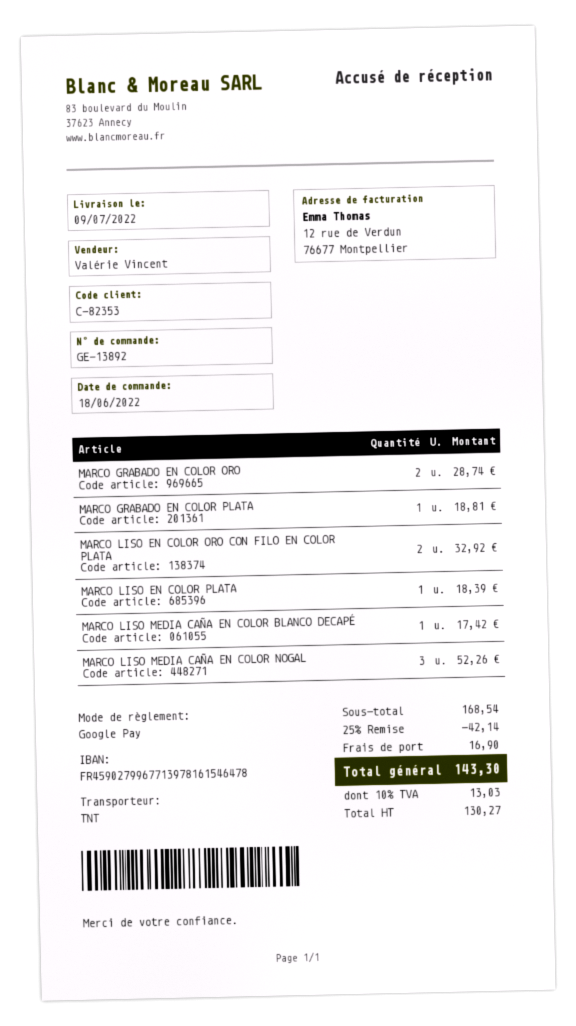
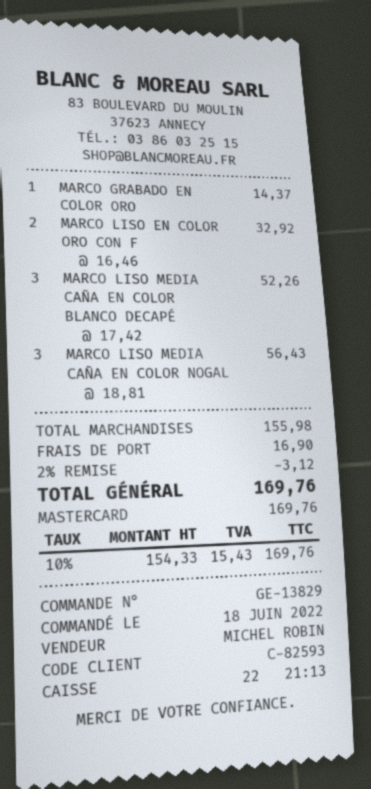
order number: GE-13892 -> GE-13829
customer number: C-82353 -> C-82593
sales rep: Valérie Vincent -> MICHEL ROBIN
payment method: Google Pay -> Mastercard
MARCO GRABADO EN COLOR ORO: 2 for 28.74 -> 1 for 14.37
MARCO GRABADO EN COLOR PLATA: 1 for 18.81 -> none
MARCO LISO EN COLOR PLATA: 1 for 18.39 -> none
MARCO LISO MEDIA CAÑA EN COLOR BLANCO DECAPÉ: 1 for 17.42 -> 3 for 52.26
MARCO LISO MEDIA CAÑA EN COLOR NOGAL: 3 for 52.26 -> 3 for 56.43
subtotal: 168.54 -> 155.98
discount: 25% = 42.14 -> 2% = 3.12
net: 130.27 -> 154.33
tax: 10% = 13.03 -> 10% = 15.43
total: 143.30 -> 169.76

